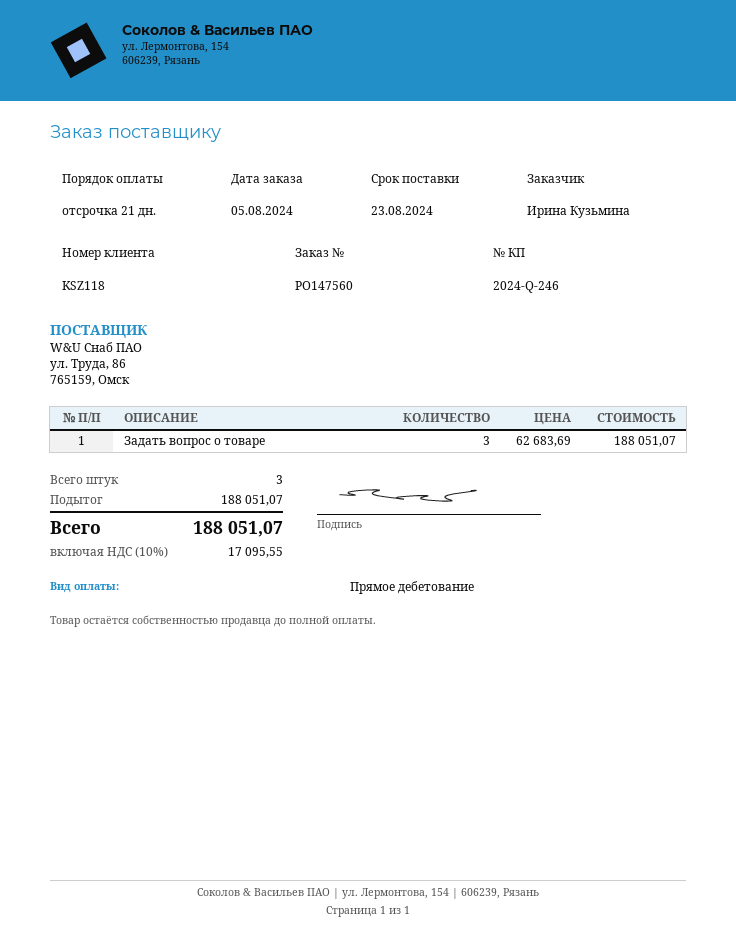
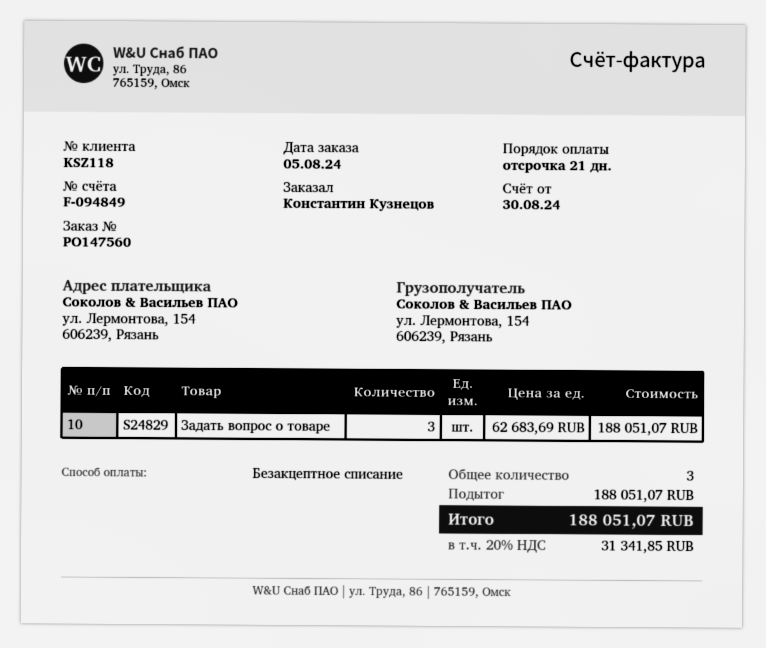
ordered by: Ирина Кузьмина -> Константин Кузнецов
tax: 10% = 17095.55 -> 20% = 31341.85

